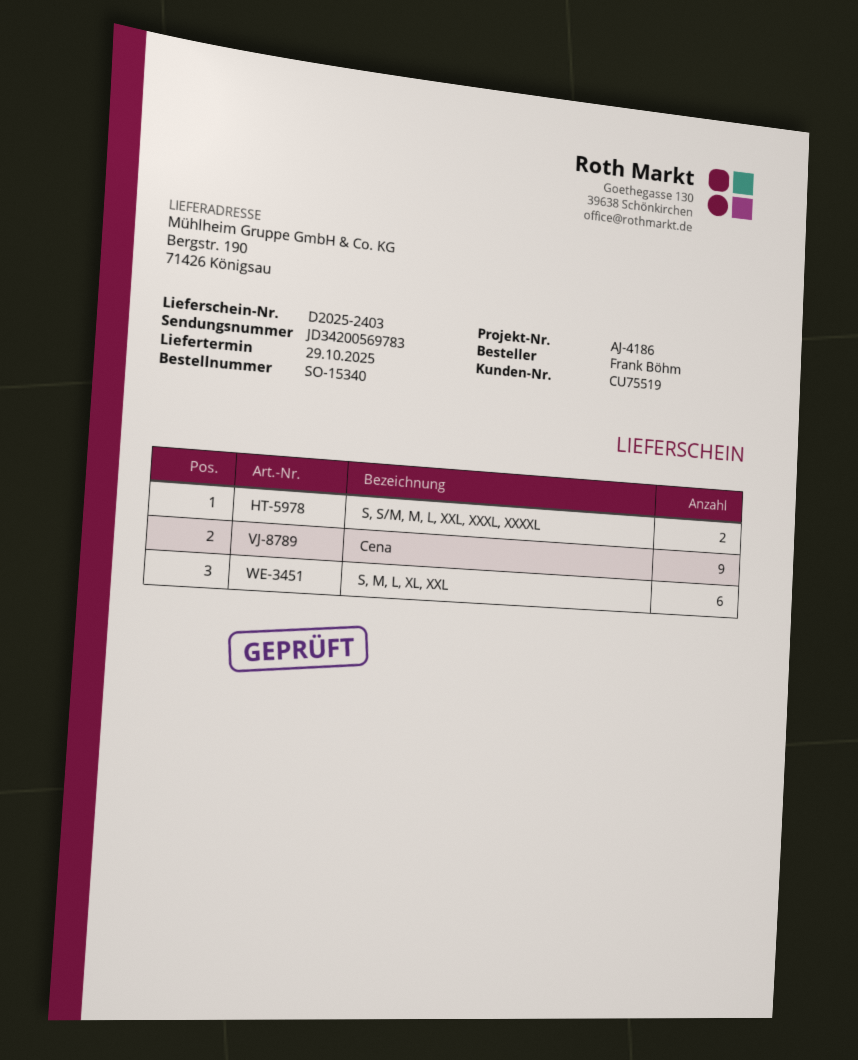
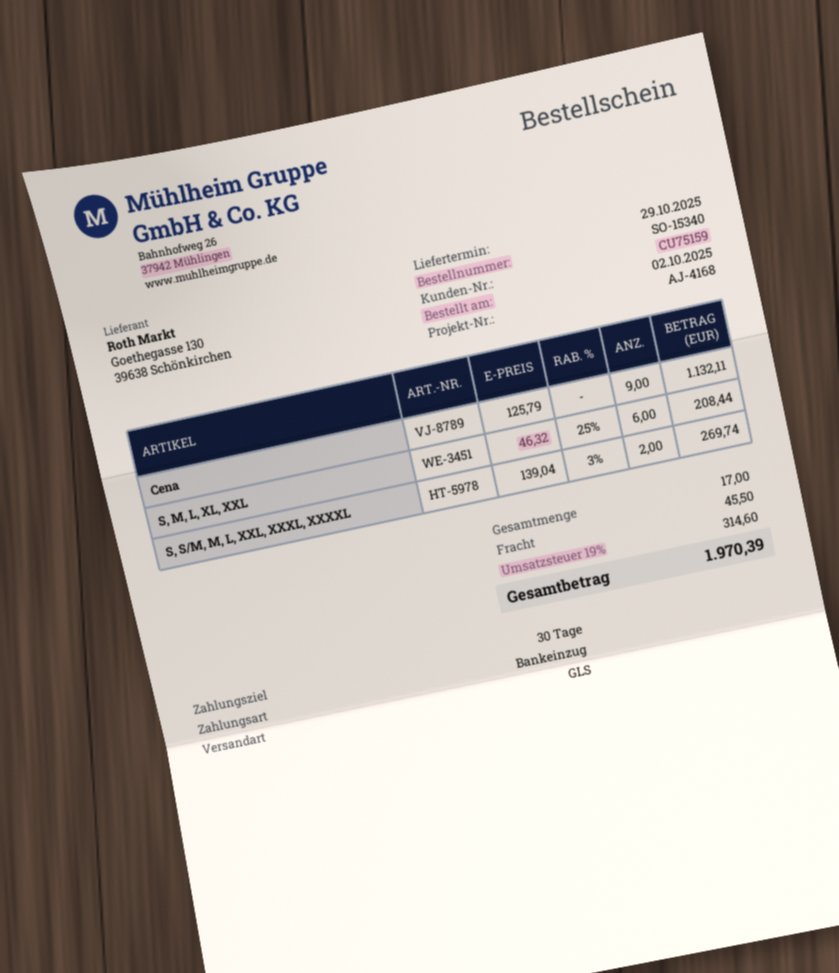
customer number: CU75519 -> CU75159
reference: AJ-4186 -> AJ-4168

